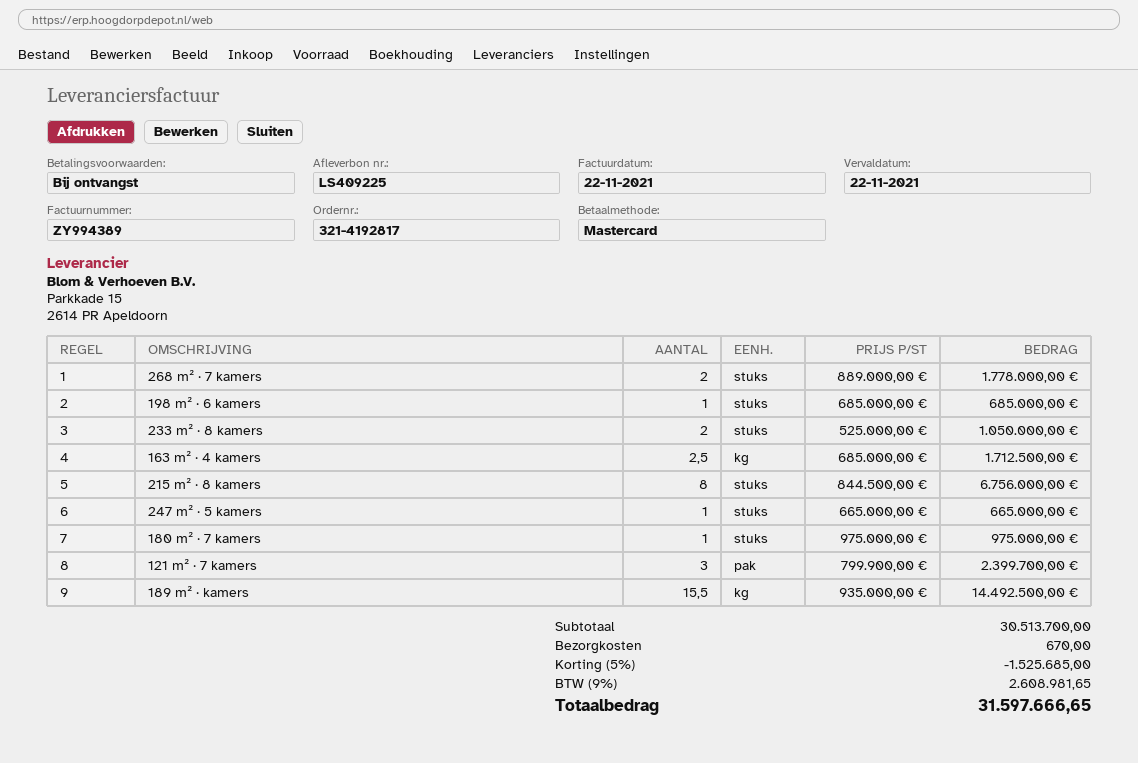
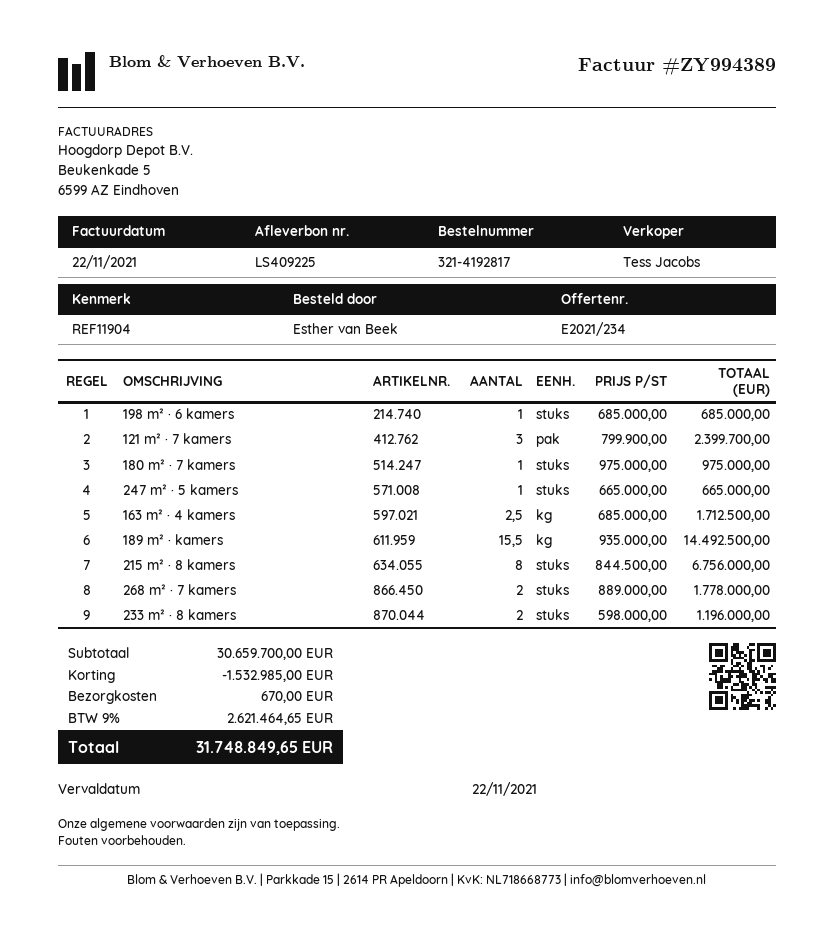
233 m² · 8 kamers: 2 x 525000.00 = 1050000.00 -> 2 x 598000.00 = 1196000.00
subtotal: 30513700.00 -> 30659700.00
discount: 1525685.00 -> 1532985.00
tax: 9% = 2608981.65 -> 9% = 2621464.65
total: 31597666.65 -> 31748849.65

